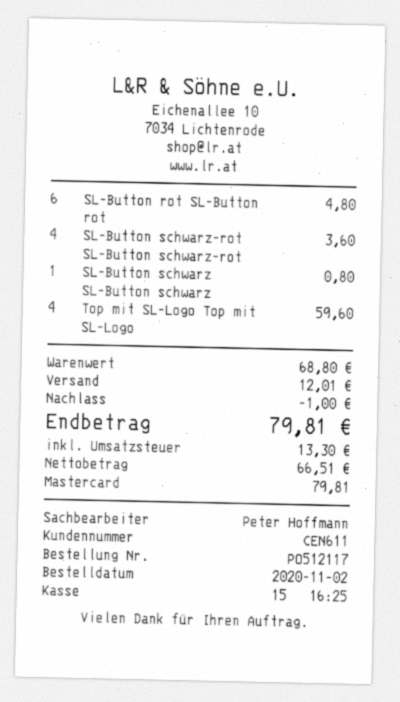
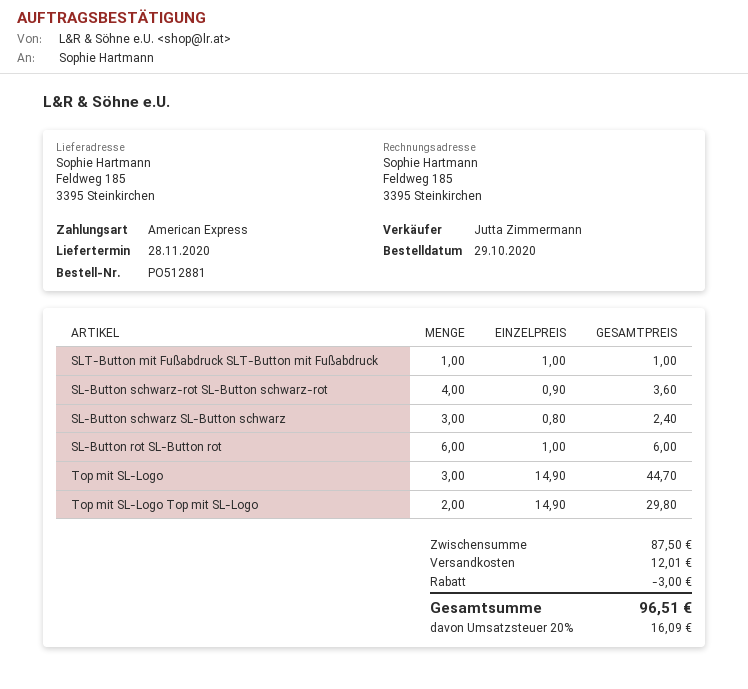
order number: PO512117 -> PO512881
order date: 2020-11-02 -> 2020-10-29
sales rep: Peter Hoffmann -> Jutta Zimmermann
payment method: Mastercard -> American Express
SL-Button rot SL-Button rot: 6 for 4.80 -> 6 for 6.00
SL-Button schwarz SL-Button schwarz: 1 for 0.80 -> 3 for 2.40
Top mit SL-Logo Top mit SL-Logo: 4 for 59.60 -> 2 for 29.80
SLT-Button mit Fußabdruck SLT-Button mit Fußabdruck: none -> 1 for 1.00
Top mit SL-Logo: none -> 3 for 44.70
subtotal: 68.80 -> 87.50
discount: 1.00 -> 3.00
tax: 13.30 -> 16.09
total: 79.81 -> 96.51

